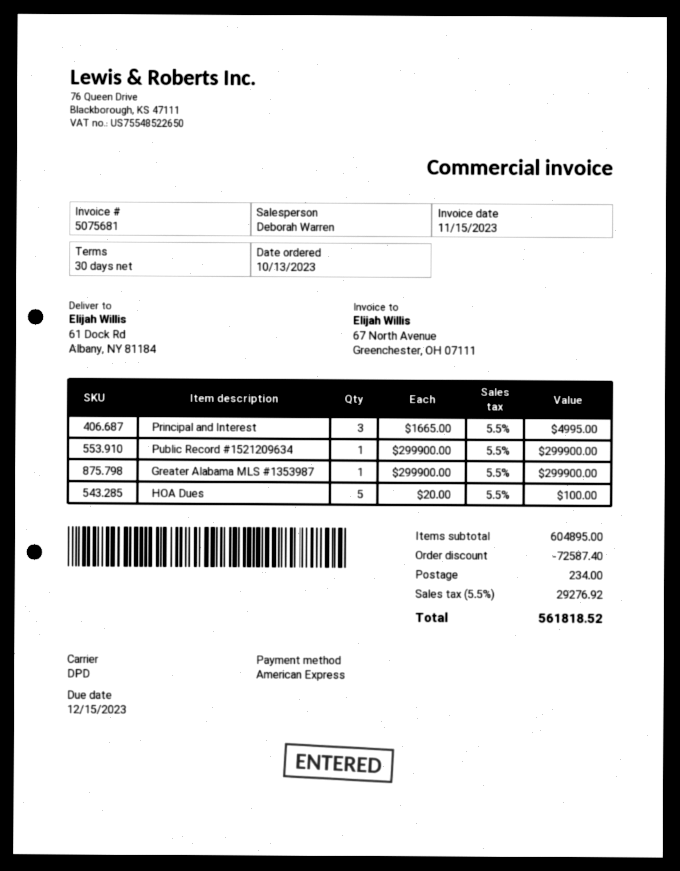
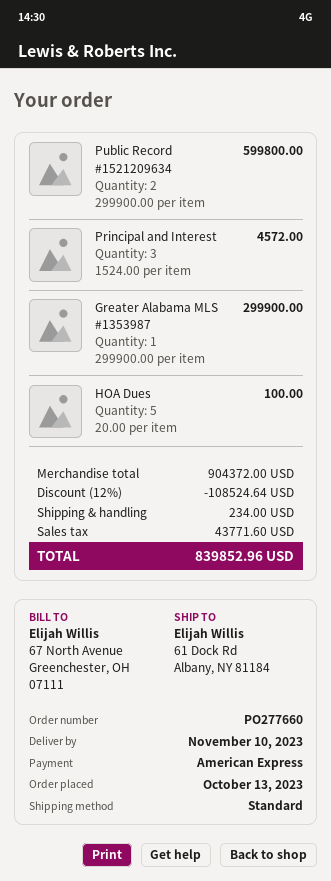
shipping method: DPD -> standard
Principal and Interest: 3 x 1665.00 = 4995.00 -> 3 x 1524.00 = 4572.00
Public Record #1521209634: 1 x 299900.00 = 299900.00 -> 2 x 299900.00 = 599800.00
subtotal: 604895.00 -> 904372.00
discount: 72587.40 -> 108524.64
tax: 29276.92 -> 43771.60
total: 561818.52 -> 839852.96

